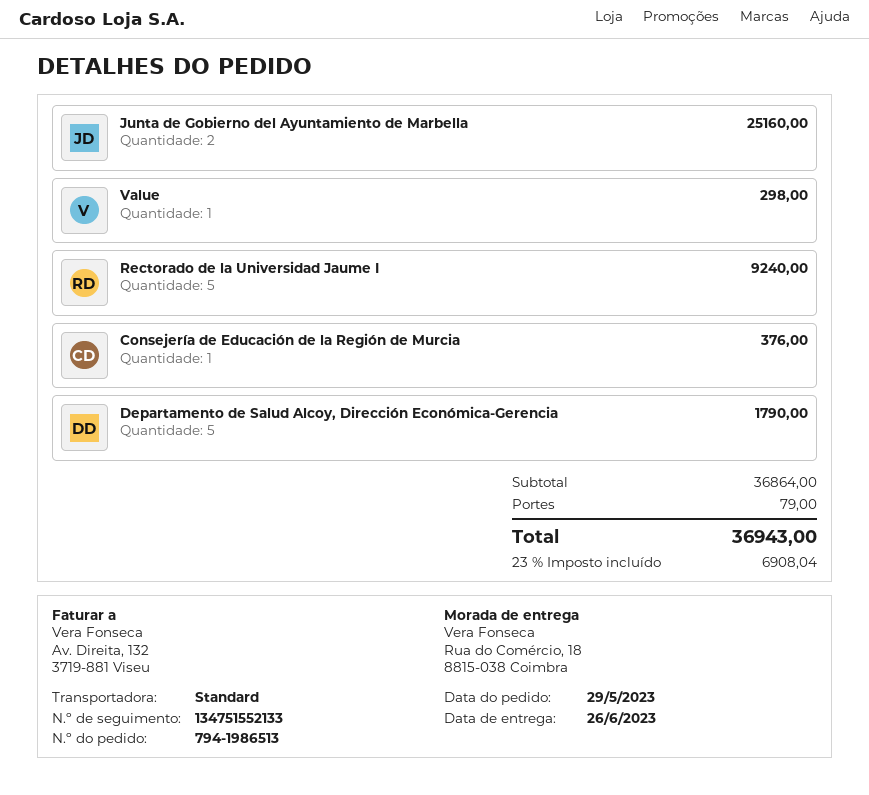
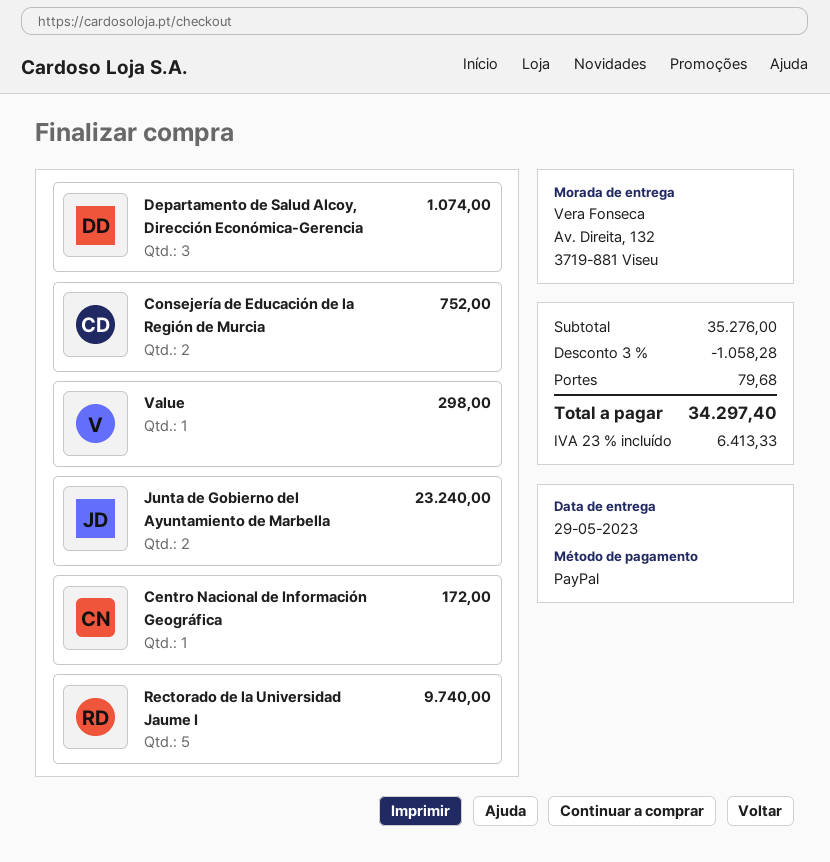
delivery date: 2023-06-26 -> 2023-05-29
ship to: Rua do Comércio, 18, 8815-038 Coimbra -> Av. Direita, 132, 3719-881 Viseu
Junta de Gobierno del Ayuntamiento de Marbella: 2 for 25160.00 -> 2 for 23240.00
Rectorado de la Universidad Jaume I: 5 for 9240.00 -> 5 for 9740.00
Consejería de Educación de la Región de Murcia: 1 for 376.00 -> 2 for 752.00
Departamento de Salud Alcoy, Dirección Económica-Gerencia: 5 for 1790.00 -> 3 for 1074.00
Centro Nacional de Información Geográfica: none -> 1 for 172.00
subtotal: 36864.00 -> 35276.00
discount: none -> 3% = 1058.28
shipping: 79.00 -> 79.68
tax: 23% = 6908.04 -> 23% = 6413.33
total: 36943.00 -> 34297.40

